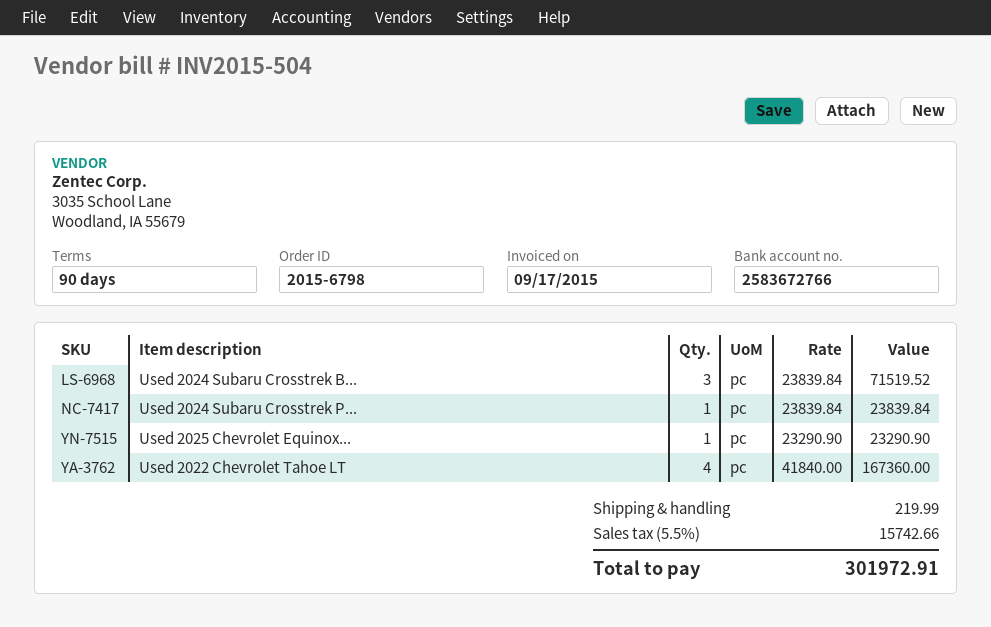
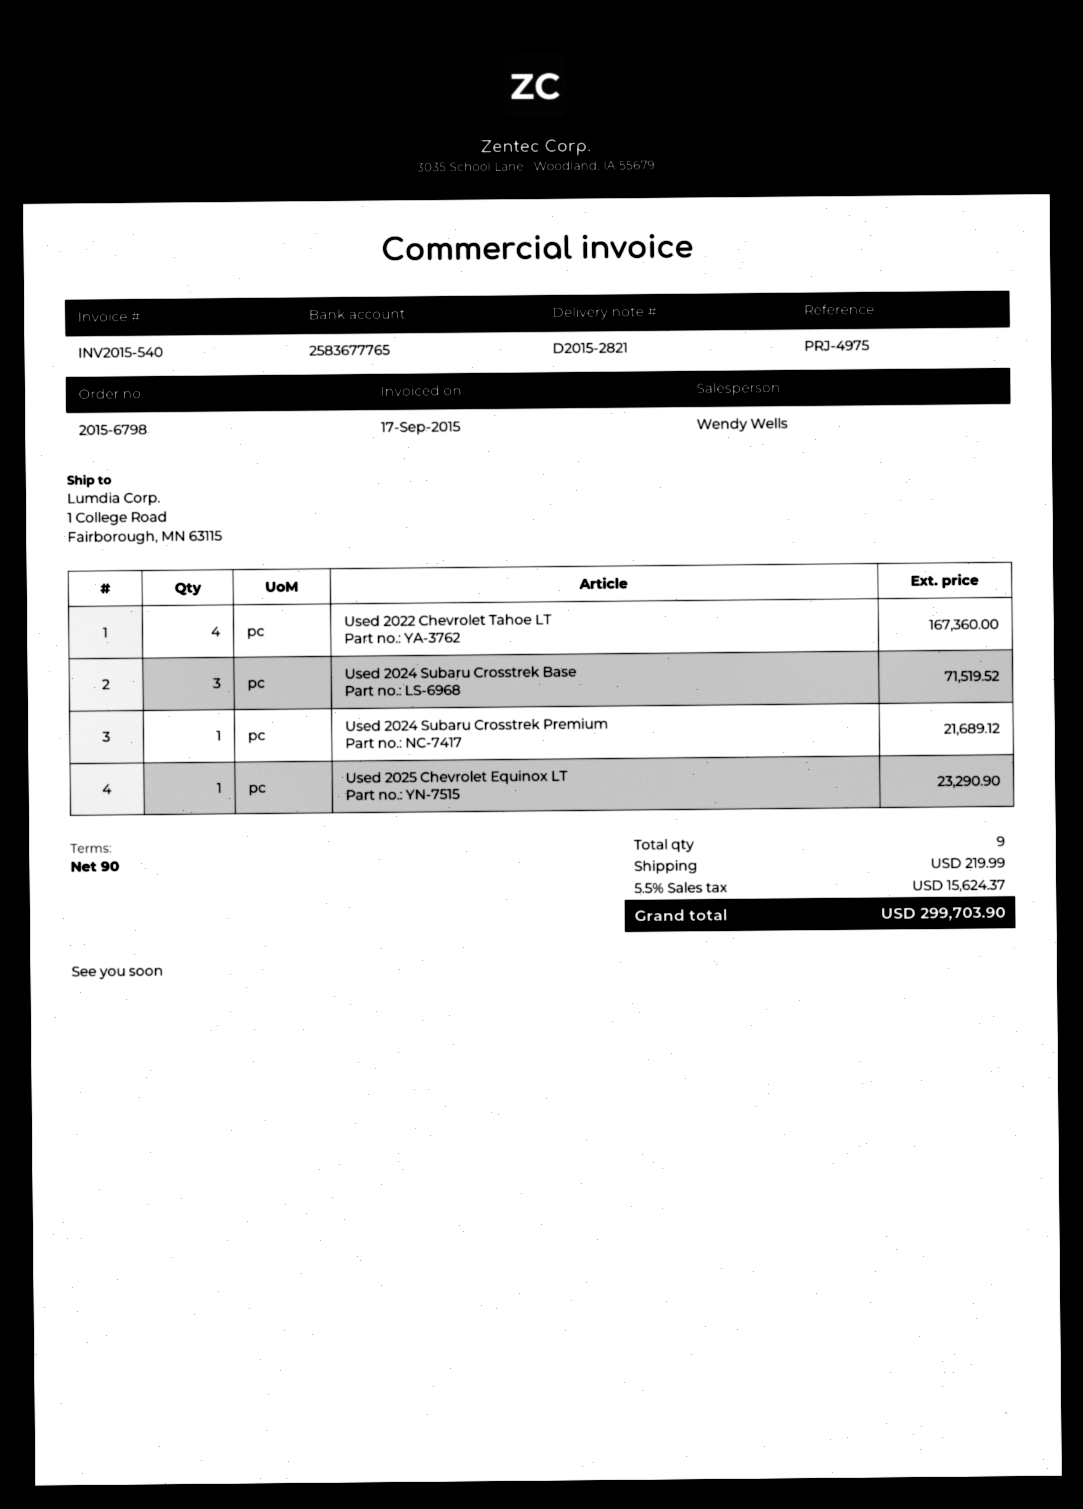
invoice number: INV2015-504 -> INV2015-540
bank account: 2583672766 -> 2583677765
Used 2024 Subaru Crosstrek P...: 1 for 23839.84 -> 1 for 21689.12
tax: 5.5% = 15742.66 -> 5.5% = 15624.37
total: 301972.91 -> 299703.90

